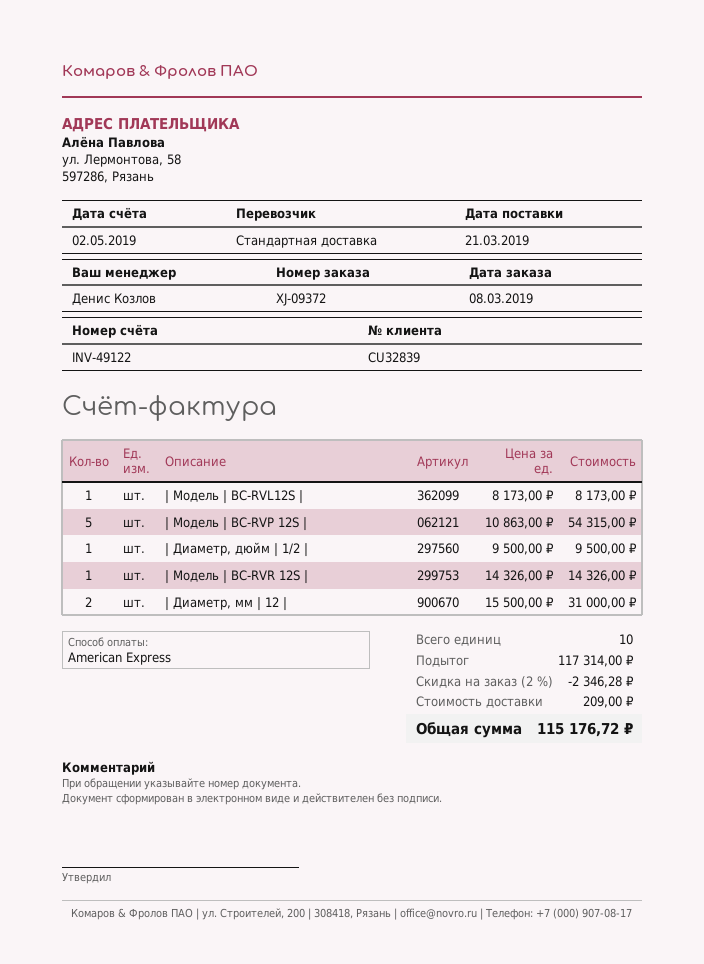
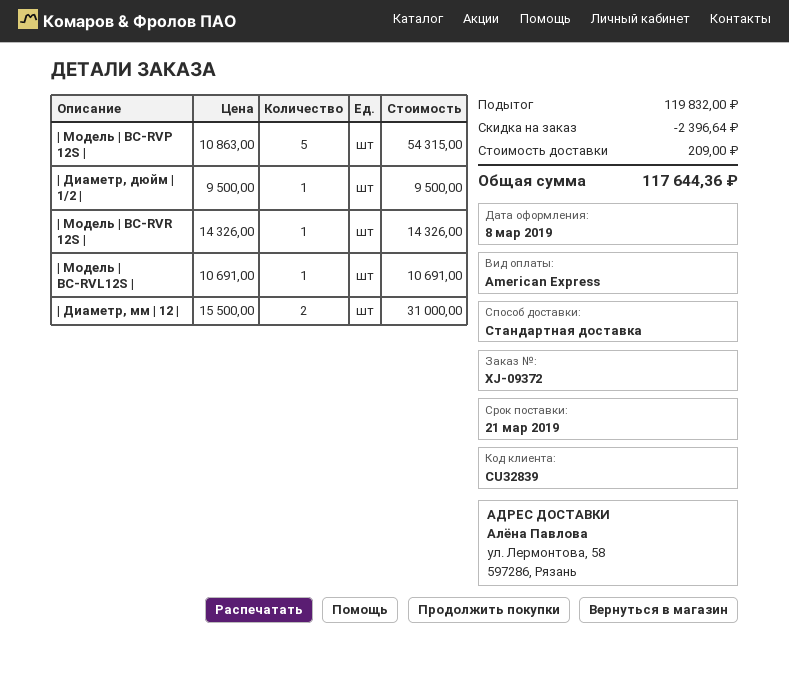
| Модель | BC-RVL12S |: 1 x 8173.00 = 8173.00 -> 1 x 10691.00 = 10691.00
subtotal: 117314.00 -> 119832.00
discount: 2346.28 -> 2396.64
total: 115176.72 -> 117644.36

